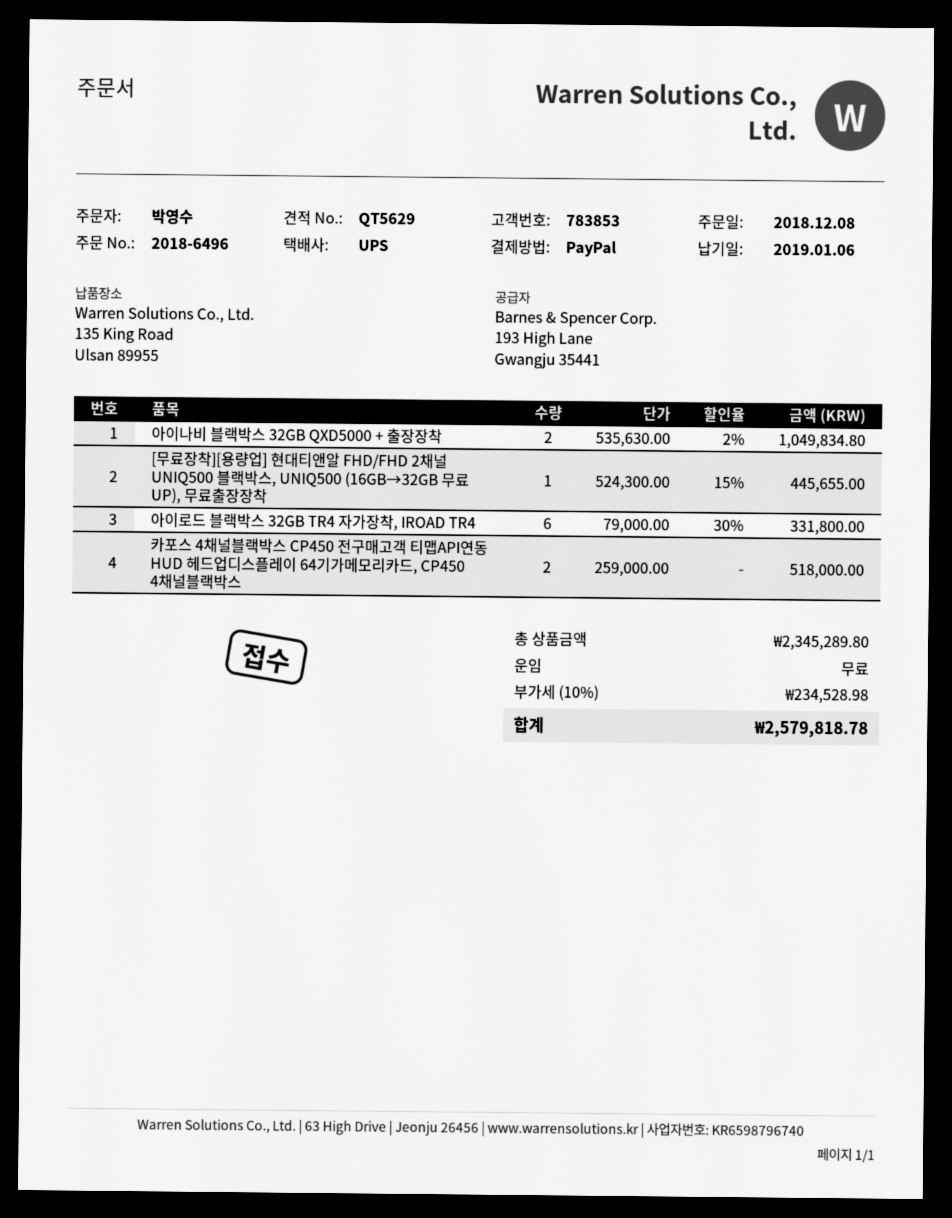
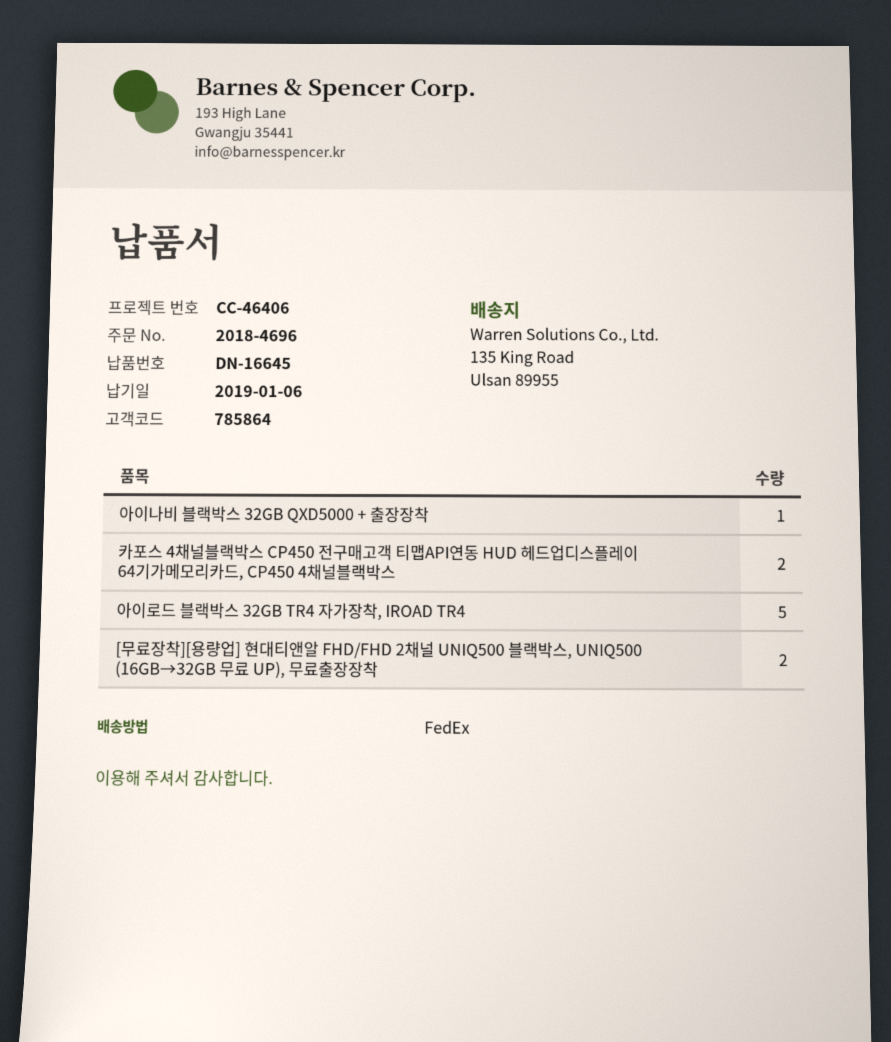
order number: 2018-6496 -> 2018-4696
customer number: 783853 -> 785864
shipping method: UPS -> FedEx
아이나비 블랙박스 32GB QXD5000 + 출장장착: 2 -> 1
[무료장착][용량업] 현대티앤알 FHD/FHD 2채널 UNIQ500 블랙박스, UNIQ500 (16GB→32GB 무료 UP), 무료출장장착: 1 -> 2
아이로드 블랙박스 32GB TR4 자가장착, IROAD TR4: 6 -> 5

